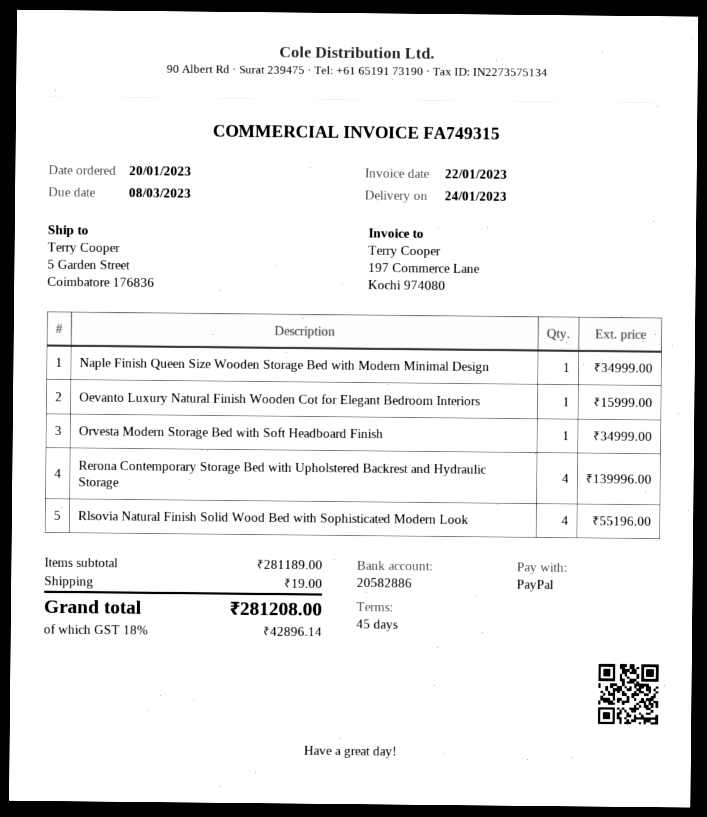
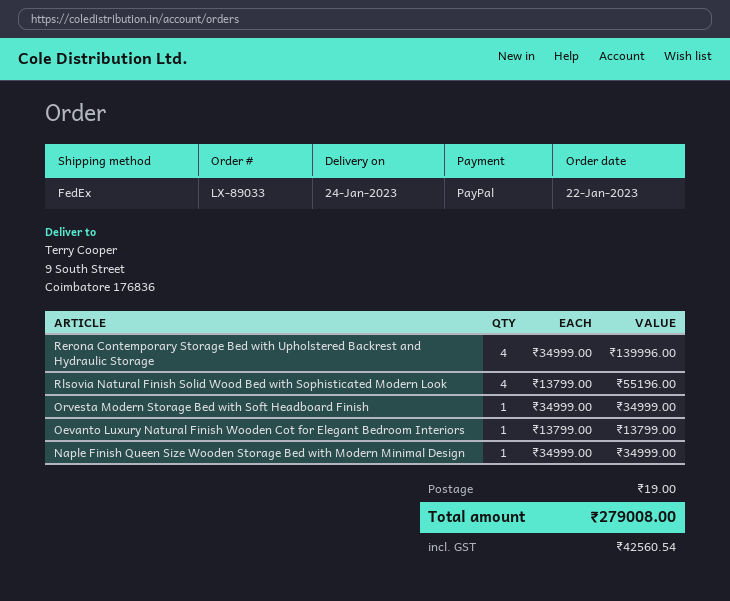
order date: 2023-01-20 -> 2023-01-22
ship to: 5 Garden Street, Coimbatore 176836 -> 9 South Street, Coimbatore 176836
Oevanto Luxury Natural Finish Wooden Cot for Elegant Bedroom Interiors: 1 for 15999.00 -> 1 for 13799.00
tax: 42896.14 -> 42560.54
total: 281208.00 -> 279008.00

